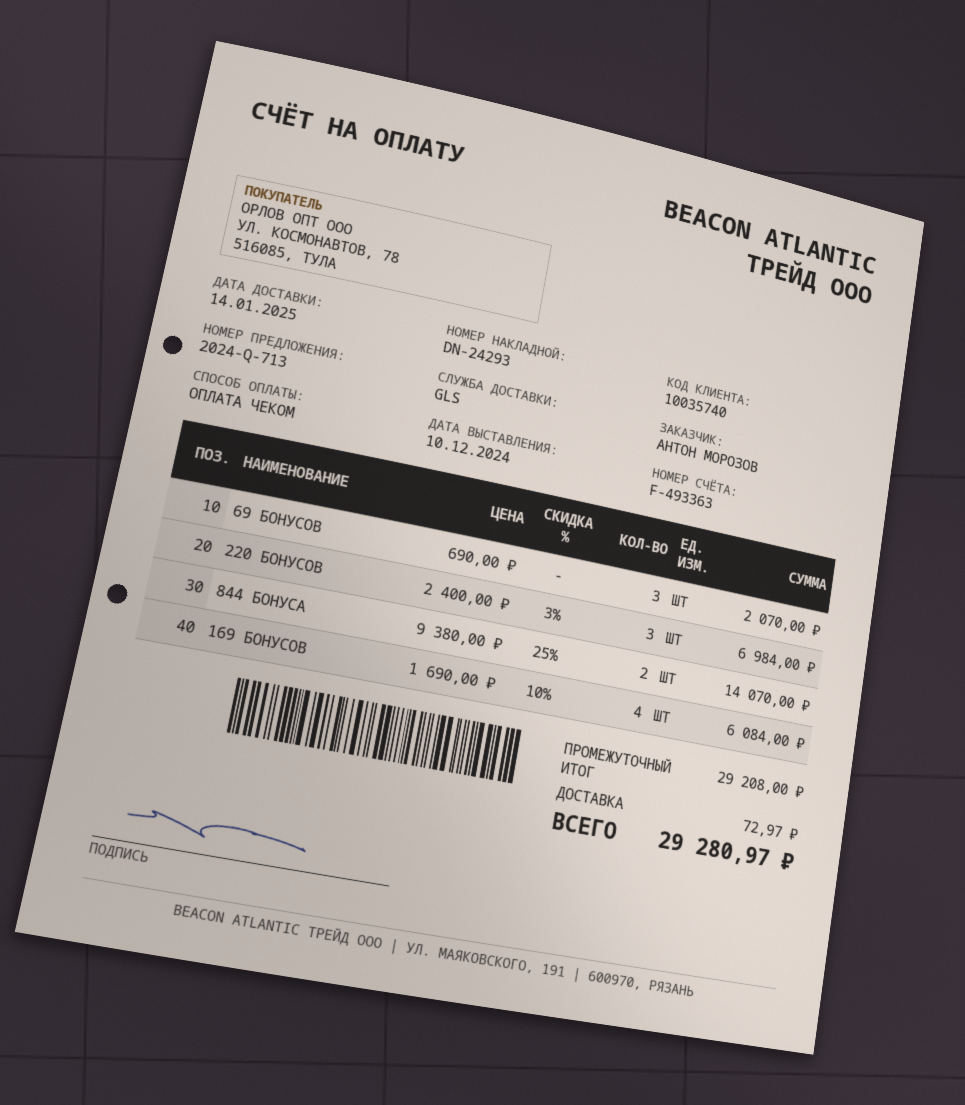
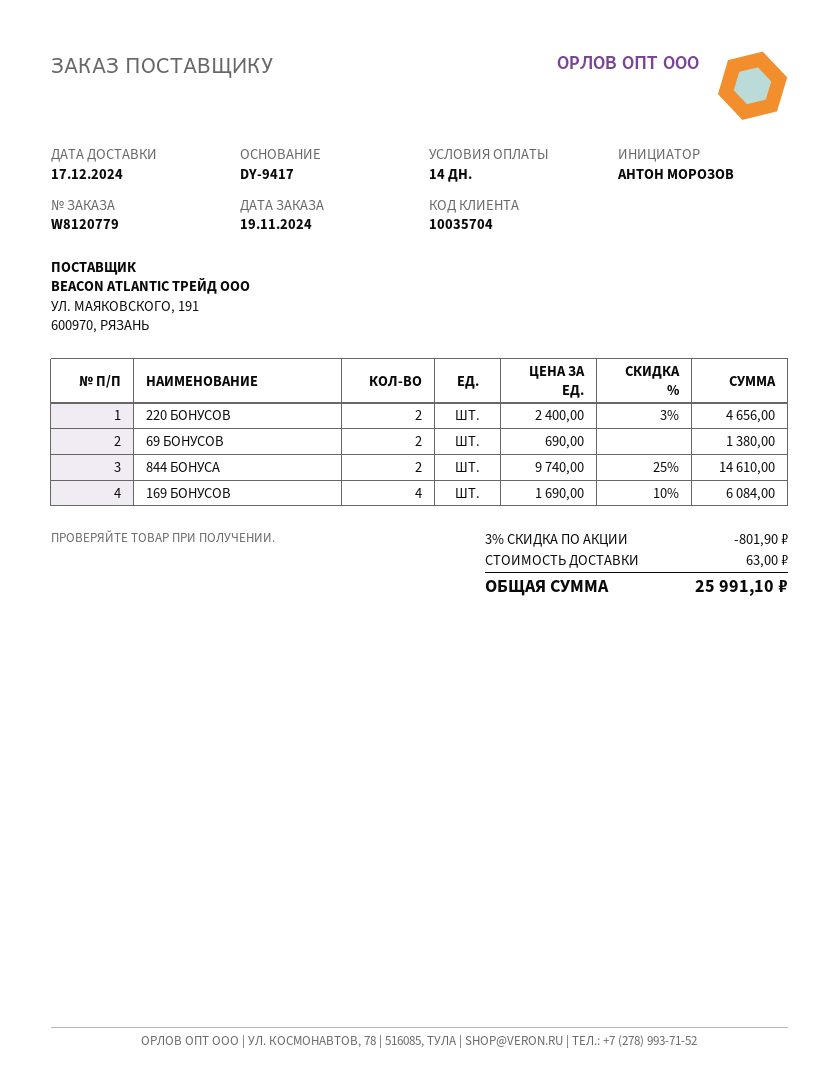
delivery date: 2025-01-14 -> 2024-12-17
customer number: 10035740 -> 10035704
69 БОНУСОВ: 3 x 690.00 = 2070.00 -> 2 x 690.00 = 1380.00
220 БОНУСОВ: 3 x 2400.00 - 3% = 6984.00 -> 2 x 2400.00 - 3% = 4656.00
844 БОНУСА: 2 x 9380.00 - 25% = 14070.00 -> 2 x 9740.00 - 25% = 14610.00
discount: none -> 3% = 801.90
shipping: 72.97 -> 63.00
total: 29280.97 -> 25991.10

